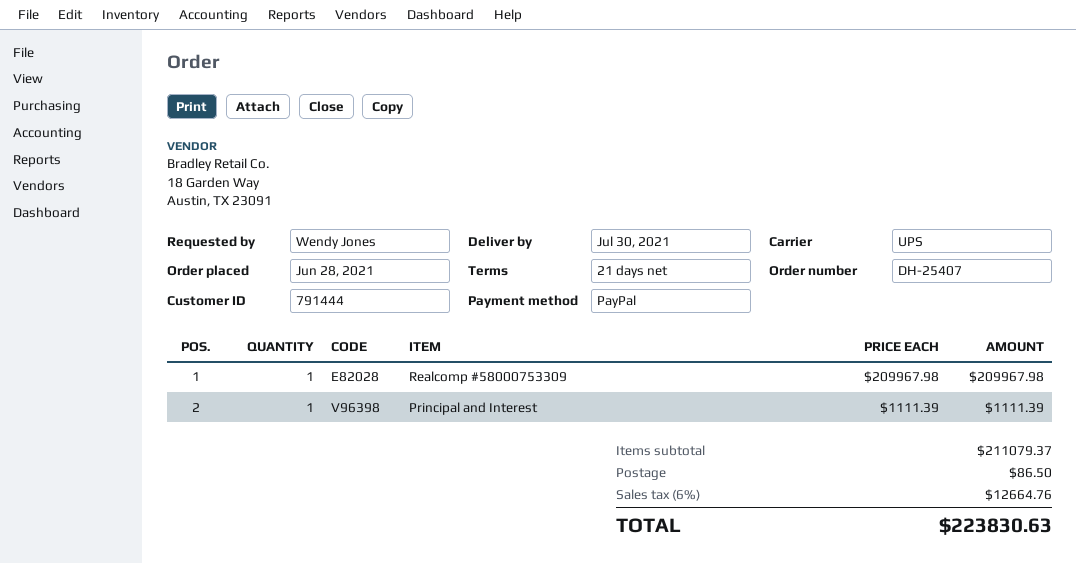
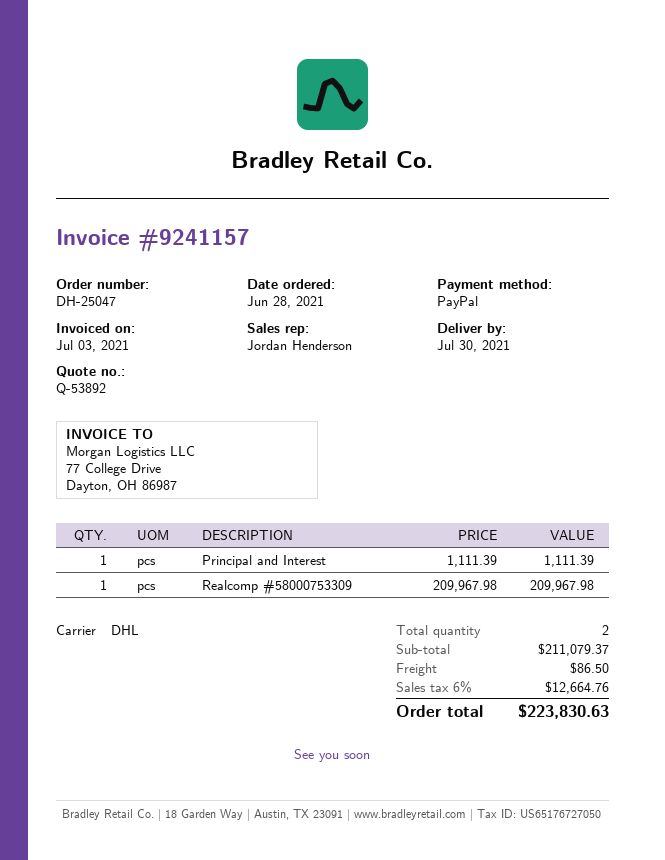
order number: DH-25407 -> DH-25047
shipping method: UPS -> DHL

